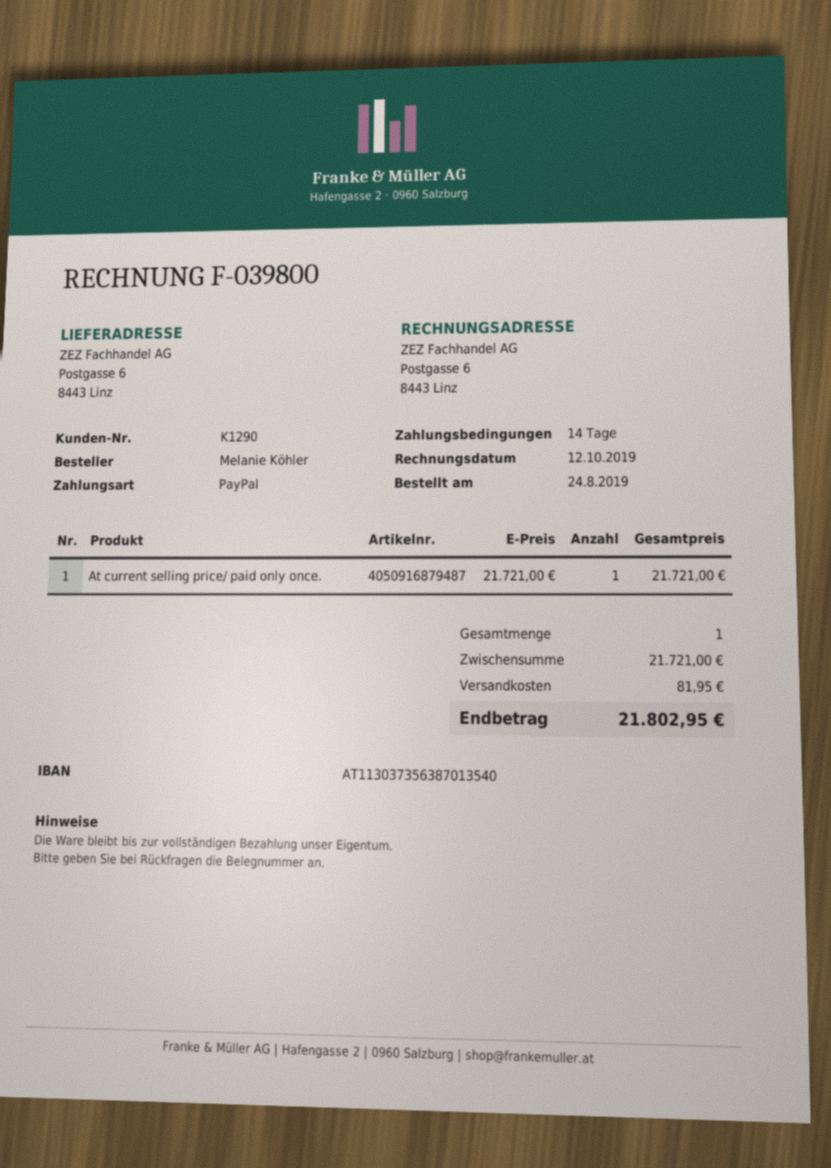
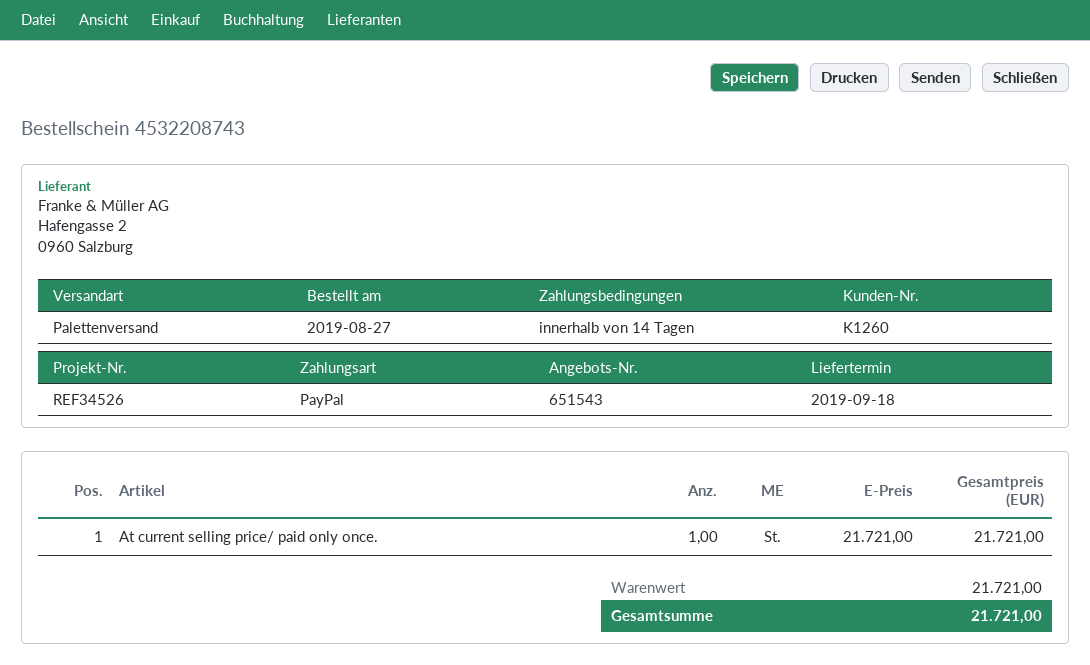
order date: 2019-08-24 -> 2019-08-27
customer number: K1290 -> K1260
shipping: 81.95 -> none
total: 21802.95 -> 21721.00

